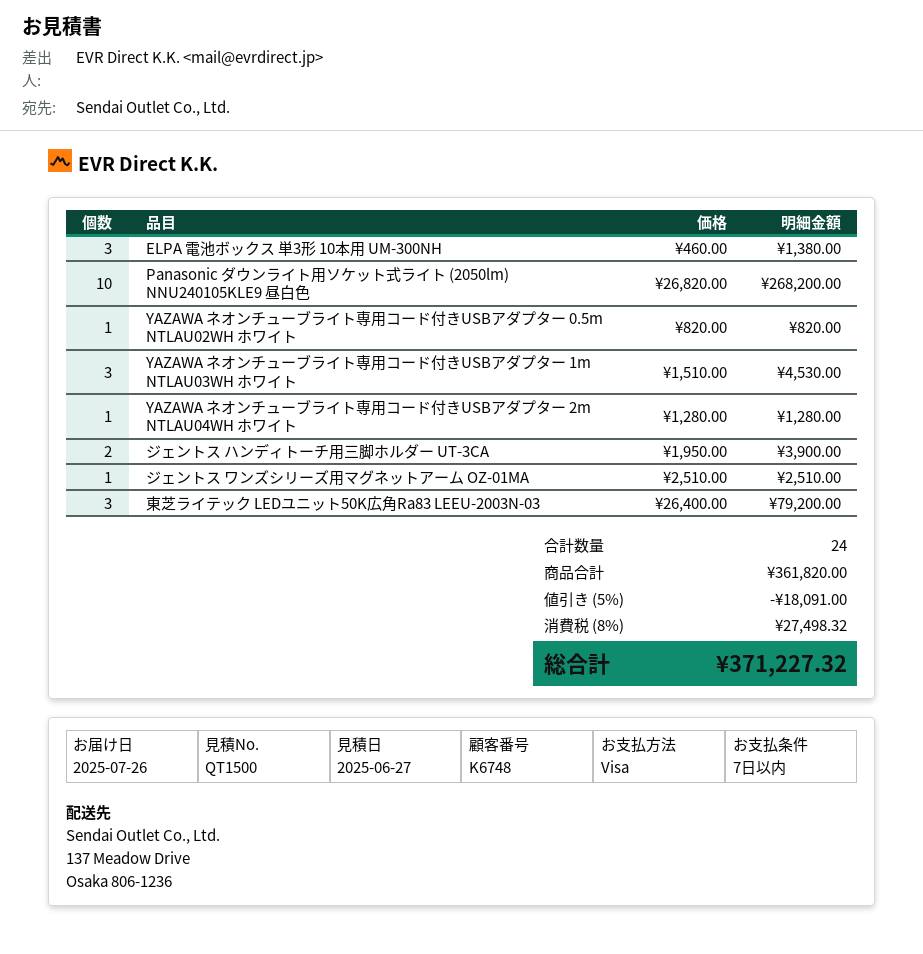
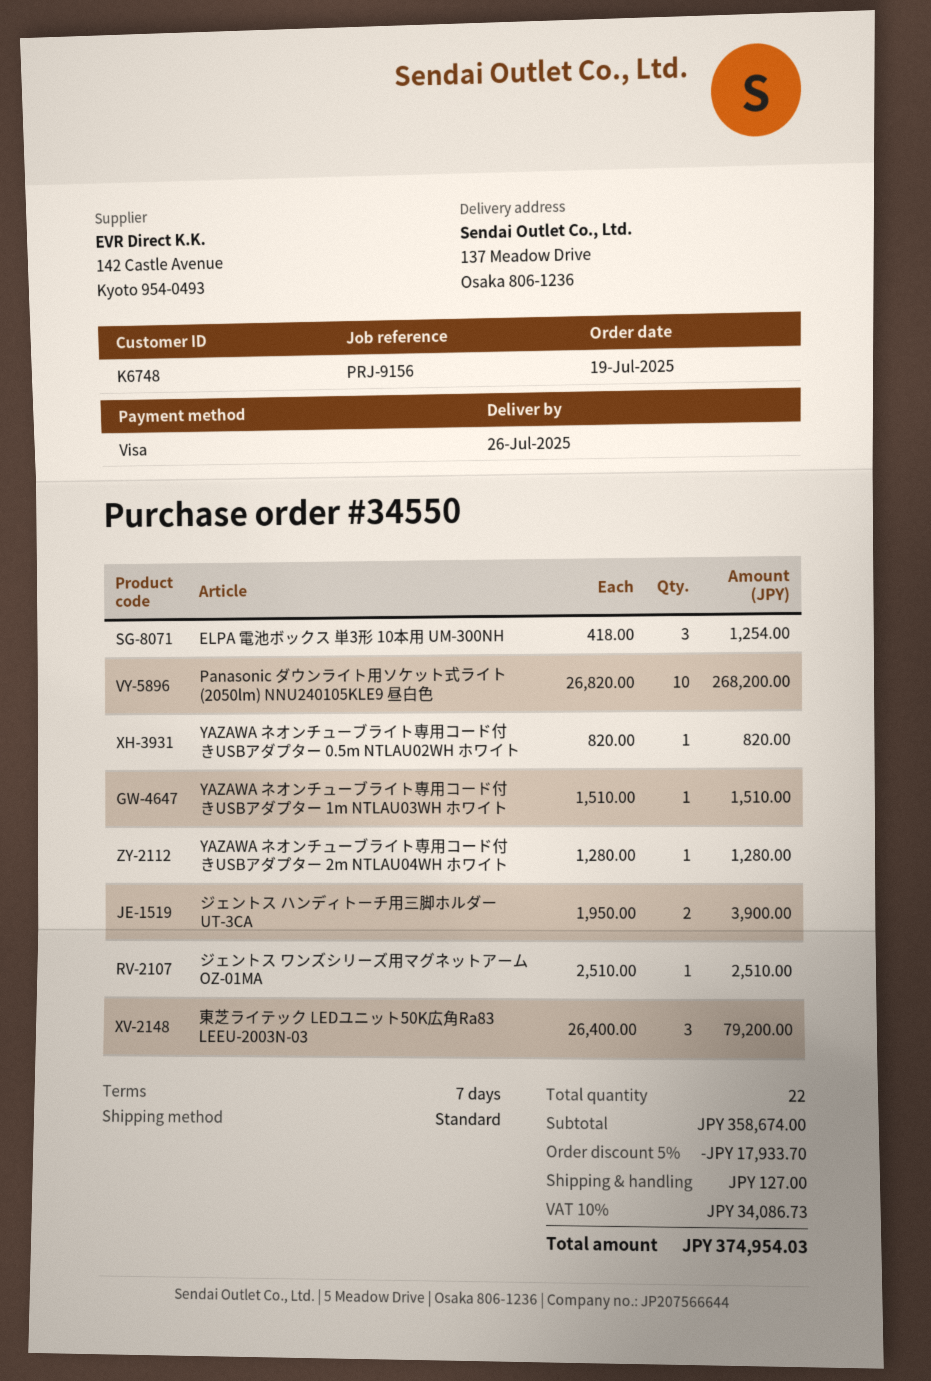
ELPA 電池ボックス 単3形 10本用 UM-300NH: 3 x 460.00 = 1380.00 -> 3 x 418.00 = 1254.00
YAZAWA ネオンチューブライト専用コード付きUSBアダプター 1m NTLAU03WH ホワイト: 3 x 1510.00 = 4530.00 -> 1 x 1510.00 = 1510.00
total quantity: 24 -> 22
subtotal: 361820.00 -> 358674.00
discount: 5% = 18091.00 -> 5% = 17933.70
shipping: none -> 127.00
tax: 8% = 27498.32 -> 10% = 34086.73
total: 371227.32 -> 374954.03

